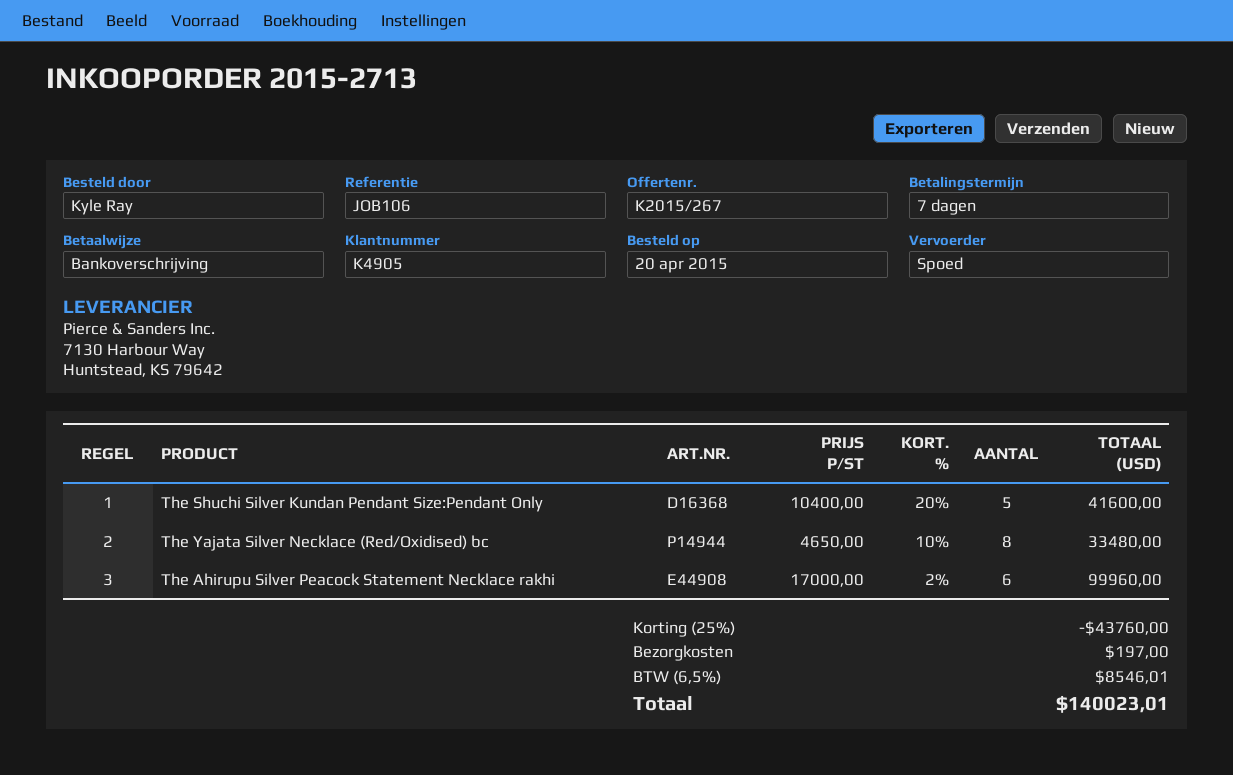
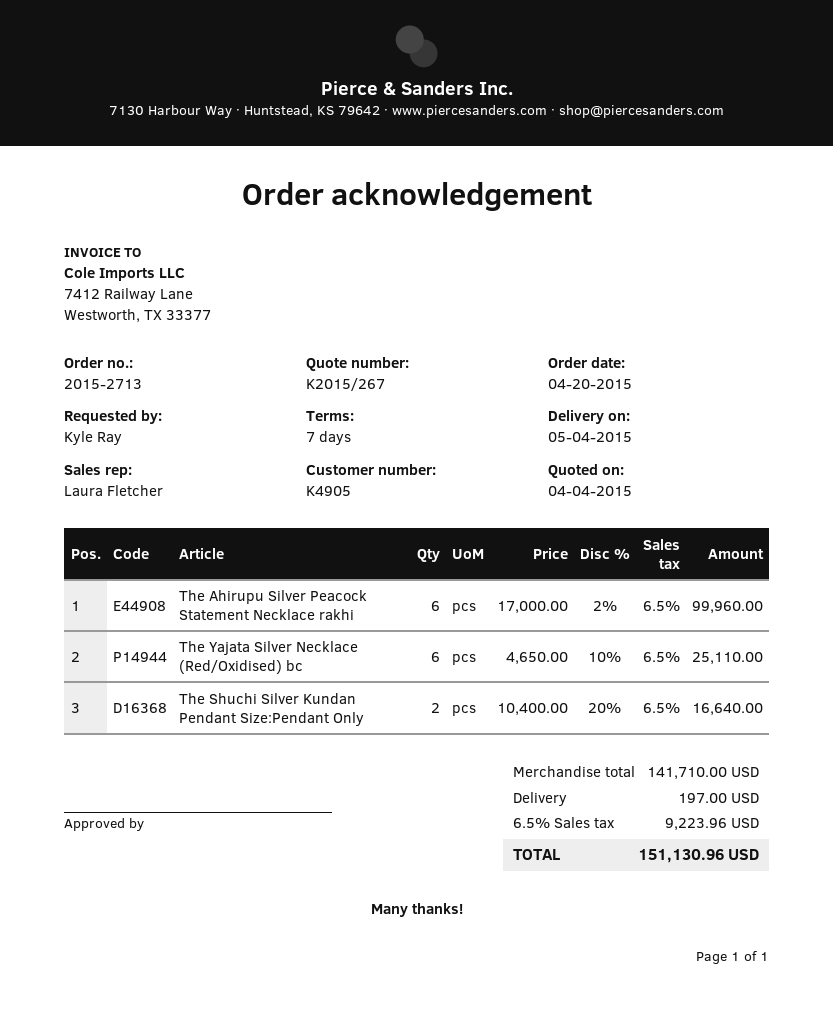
The Shuchi Silver Kundan Pendant Size:Pendant Only: 5 x 10400.00 - 20% = 41600.00 -> 2 x 10400.00 - 20% = 16640.00
The Yajata Silver Necklace (Red/Oxidised) bc: 8 x 4650.00 - 10% = 33480.00 -> 6 x 4650.00 - 10% = 25110.00
discount: 25% = 43760.00 -> none
tax: 6.5% = 8546.01 -> 6.5% = 9223.96
total: 140023.01 -> 151130.96

